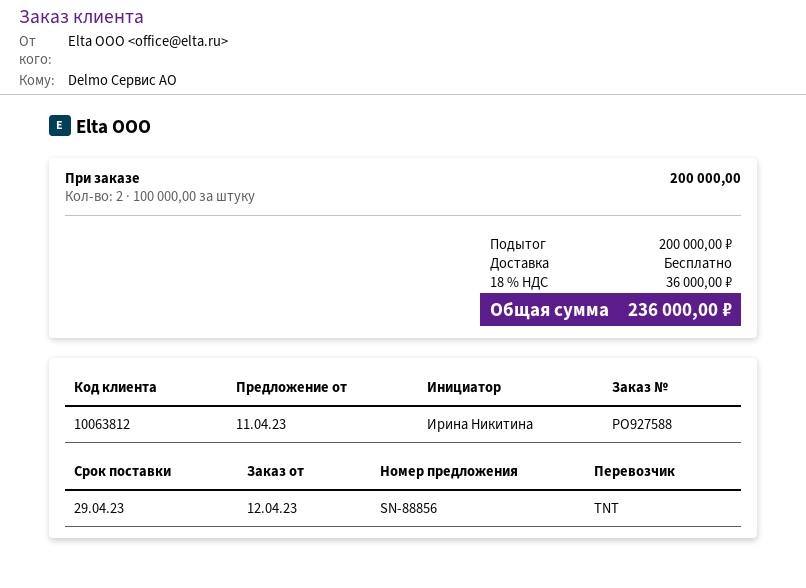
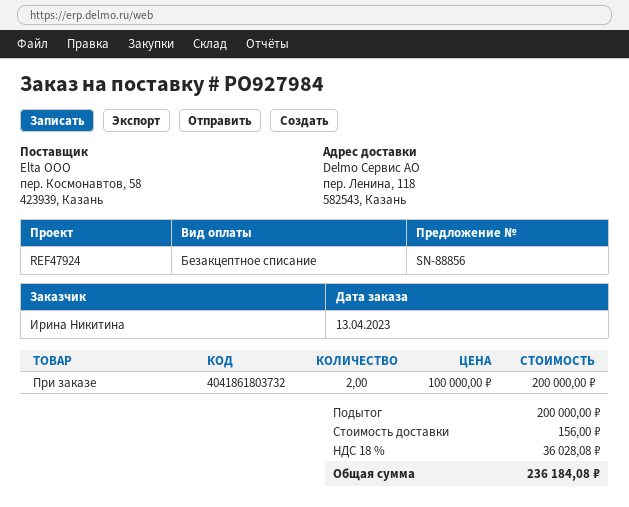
order number: PO927588 -> PO927984
order date: 2023-04-12 -> 2023-04-13
shipping: 0.00 -> 156.00
tax: 18% = 36000.00 -> 18% = 36028.08
total: 236000.00 -> 236184.08

